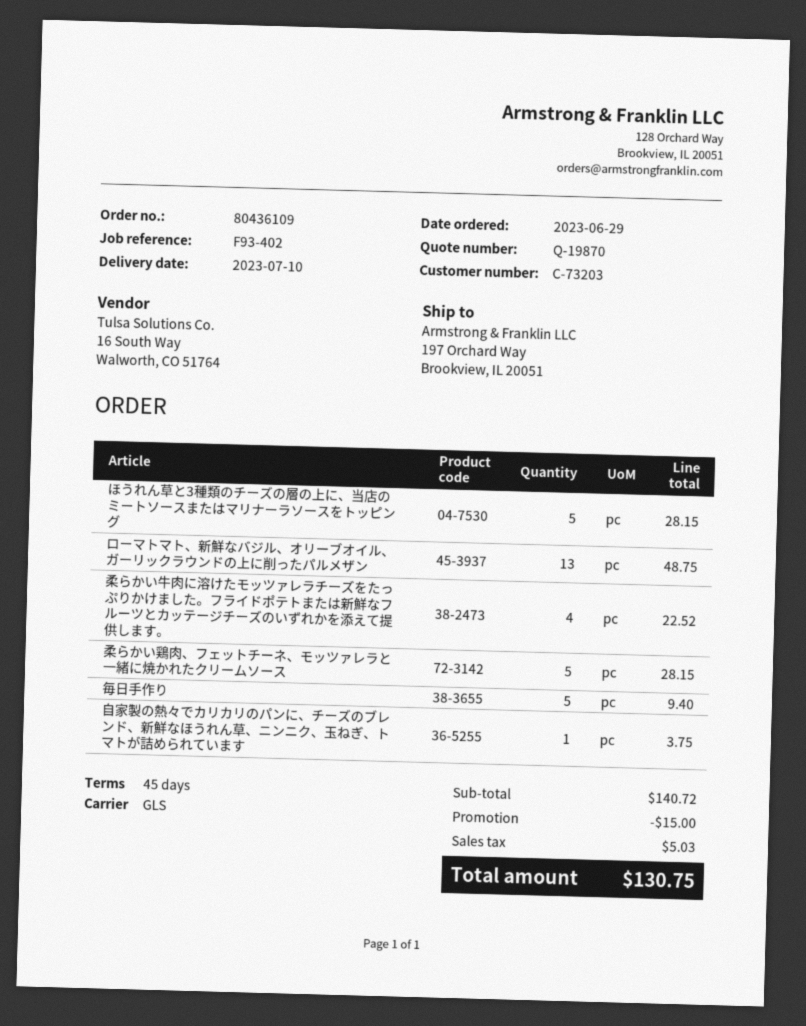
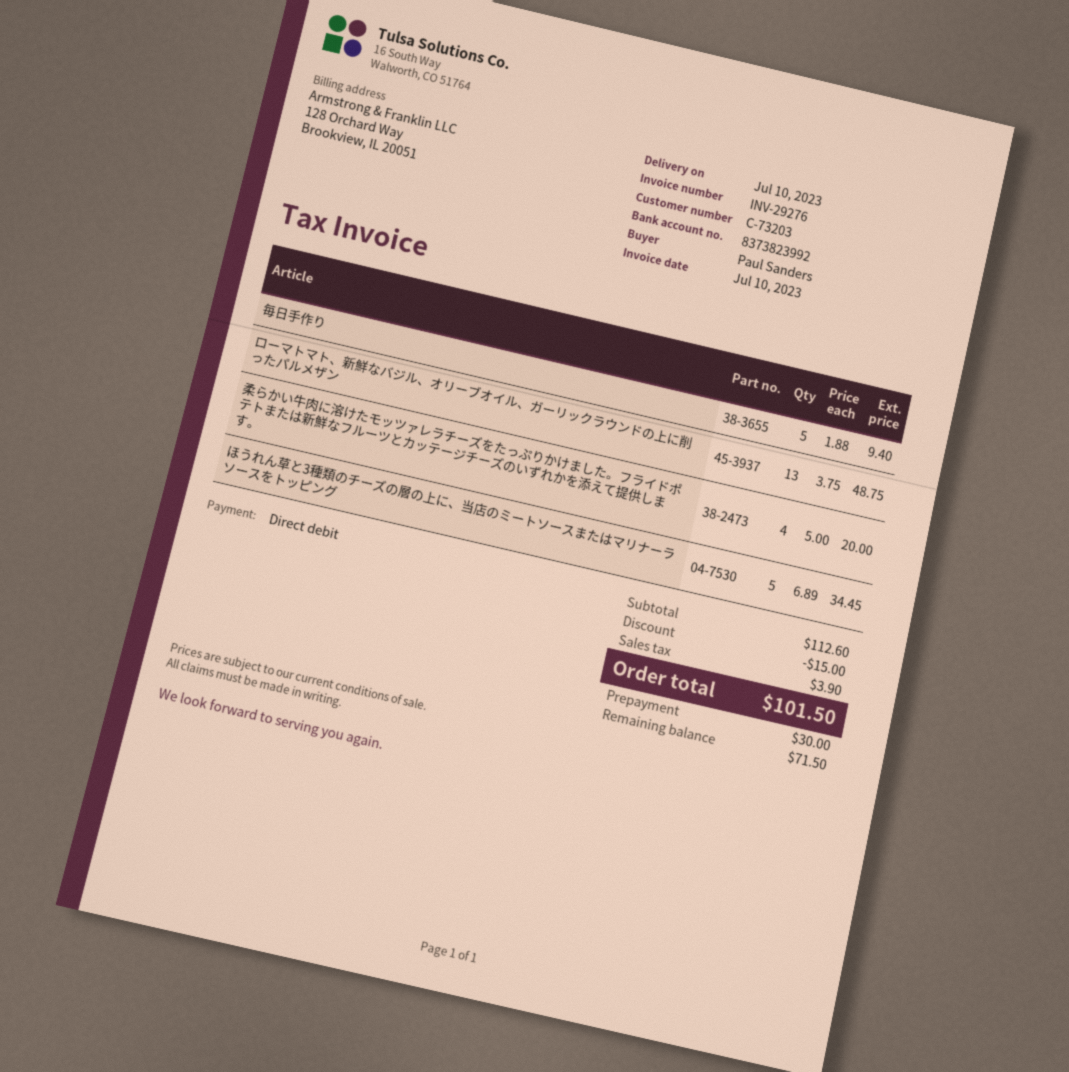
ほうれん草と3種類のチーズの層の上に、当店のミートソースまたはマリナーラソースをトッピング: 5 for 28.15 -> 5 for 34.45
柔らかい牛肉に溶けたモッツァレラチーズをたっぷりかけました。フライドポテトまたは新鮮なフルーツとカッテージチーズのいずれかを添えて提供します。: 4 for 22.52 -> 4 for 20.00
柔らかい鶏肉、フェットチーネ、モッツァレラと一緒に焼かれたクリームソース: 5 for 28.15 -> none
自家製の熱々でカリカリのパンに、チーズのブレンド、新鮮なほうれん草、ニンニク、玉ねぎ、トマトが詰められています: 1 for 3.75 -> none
subtotal: 140.72 -> 112.60
tax: 5.03 -> 3.90
total: 130.75 -> 101.50

